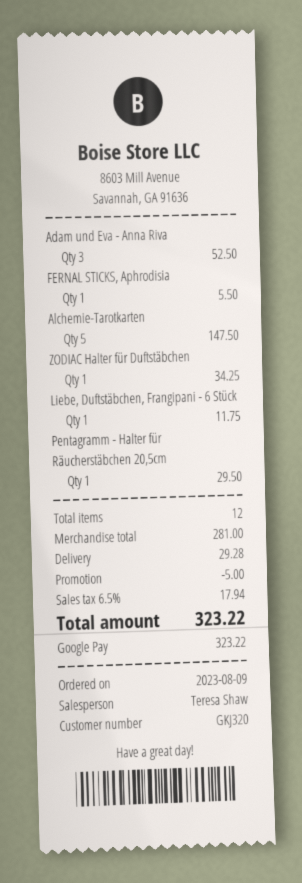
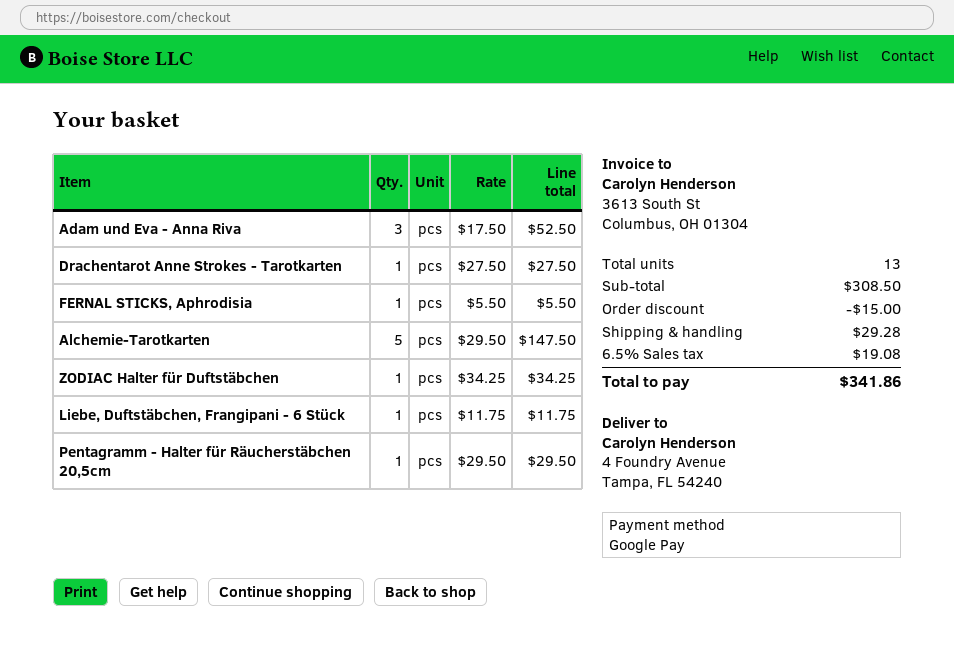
Drachentarot Anne Strokes - Tarotkarten: none -> 1 for 27.50
total quantity: 12 -> 13
subtotal: 281.00 -> 308.50
discount: 5.00 -> 15.00
tax: 6.5% = 17.94 -> 6.5% = 19.08
total: 323.22 -> 341.86

